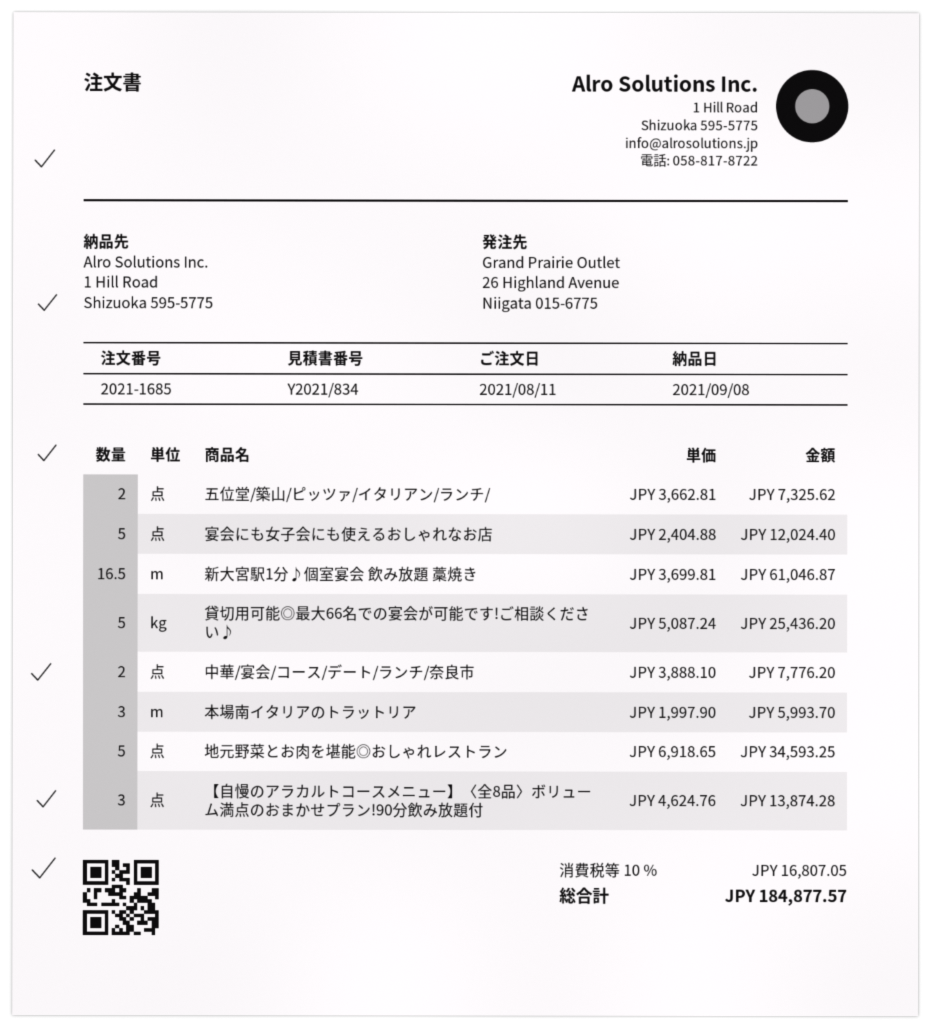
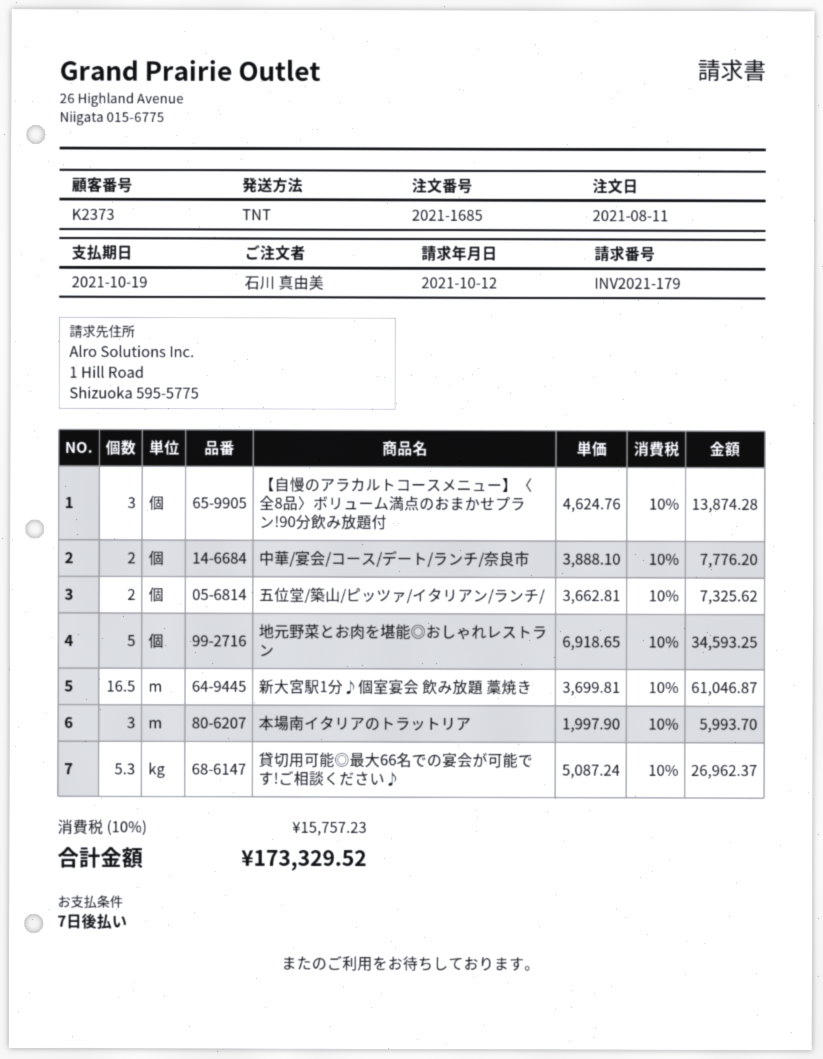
宴会にも女子会にも使えるおしゃれなお店: 5 x 2404.88 = 12024.40 -> none
貸切用可能◎最大66名での宴会が可能です!ご相談ください♪: 5 x 5087.24 = 25436.20 -> 5.3 x 5087.24 = 26962.37
tax: 10% = 16807.05 -> 10% = 15757.23
total: 184877.57 -> 173329.52

